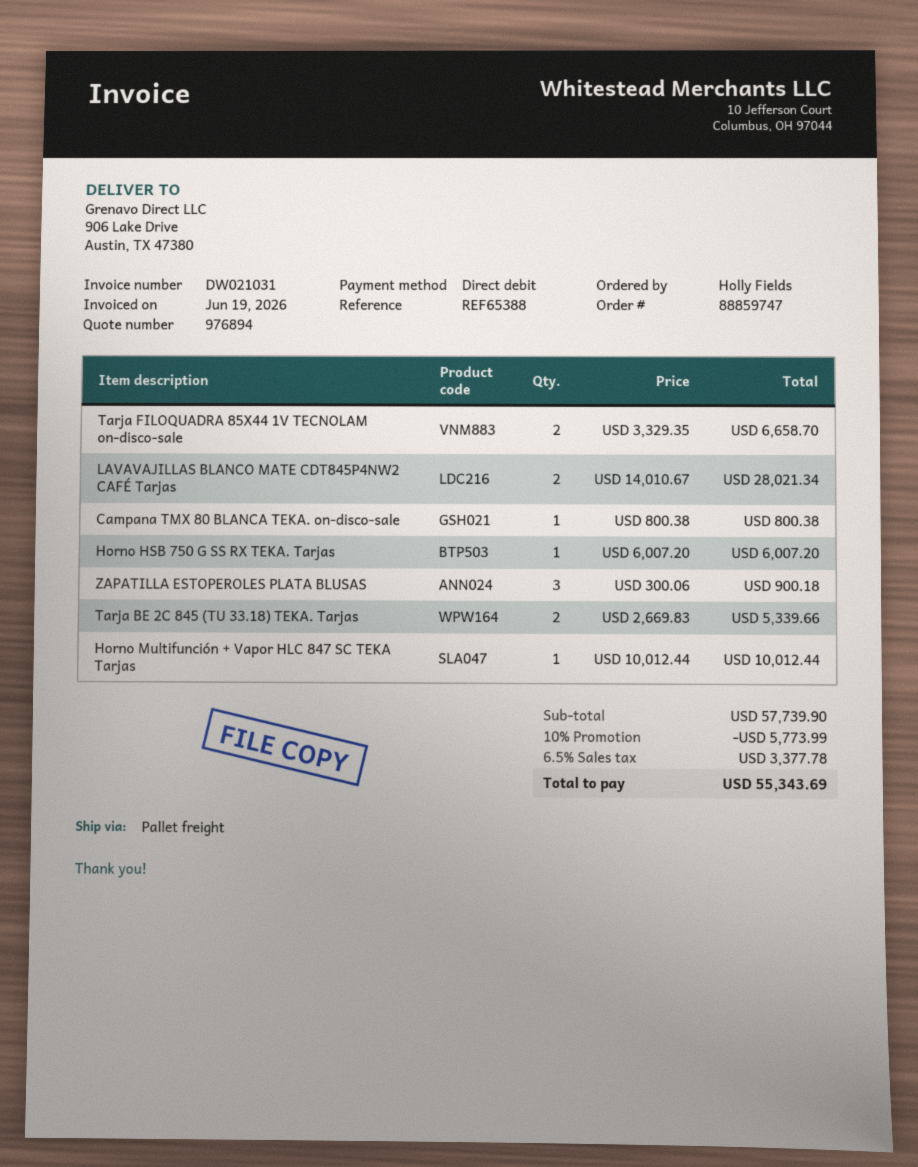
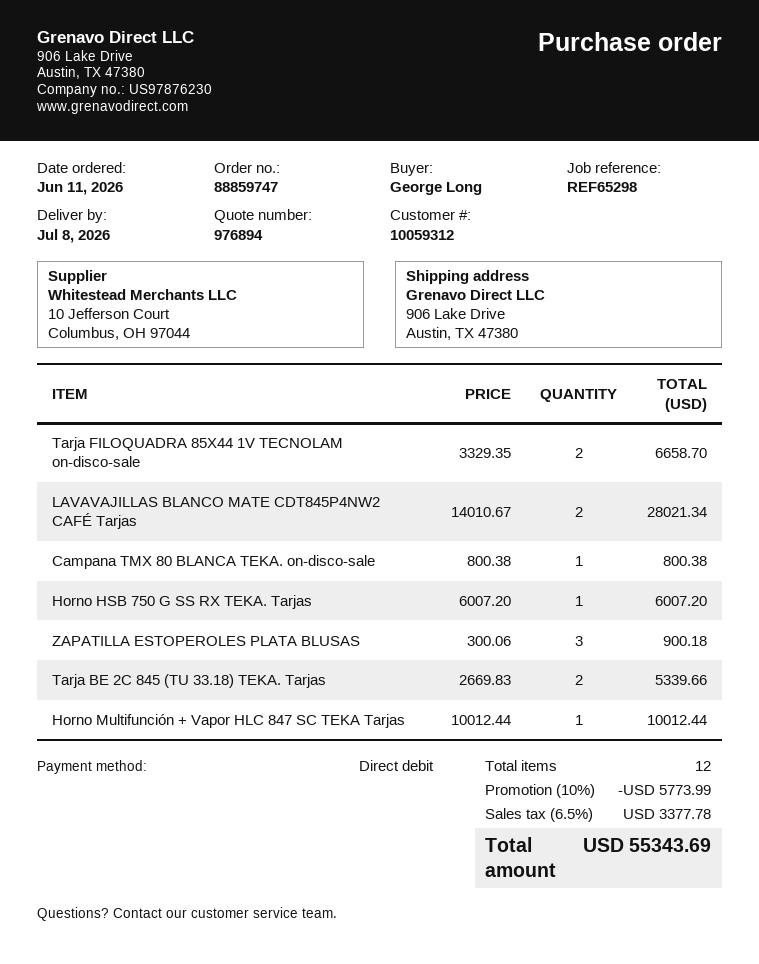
reference: REF65388 -> REF65298
ordered by: Holly Fields -> George Long

